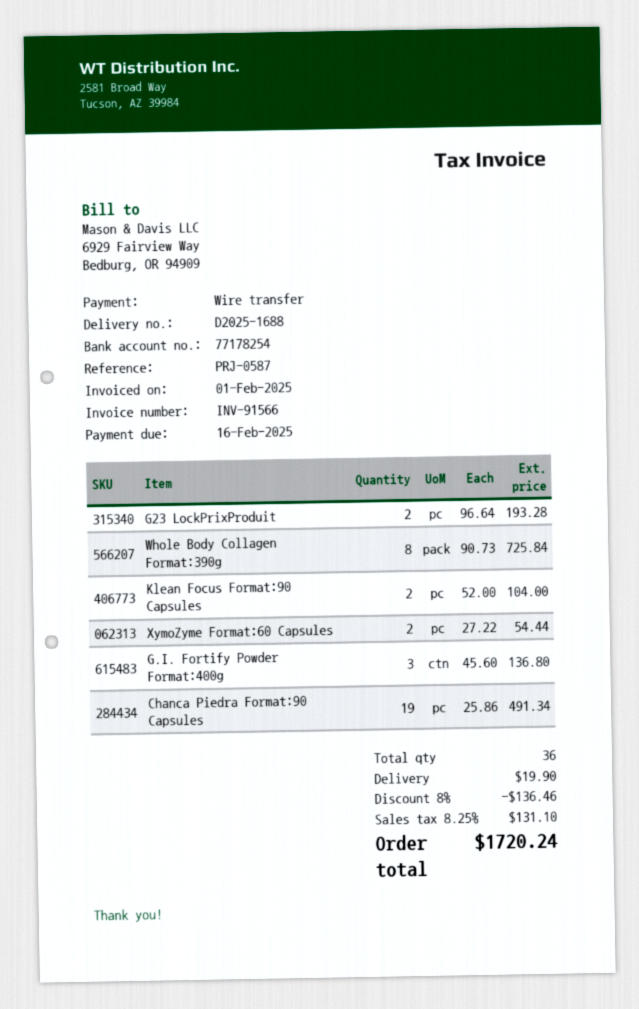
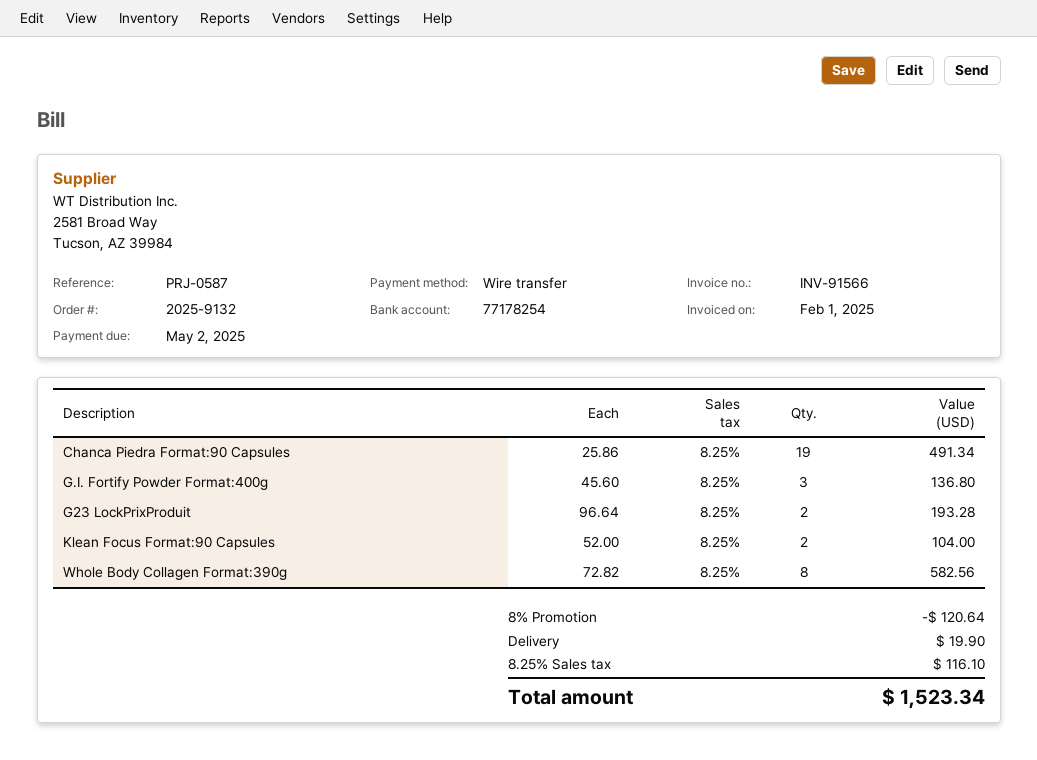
due date: 2025-02-16 -> 2025-05-02
Whole Body Collagen Format:390g: 8 x 90.73 = 725.84 -> 8 x 72.82 = 582.56
XymoZyme Format:60 Capsules: 2 x 27.22 = 54.44 -> none
discount: 8% = 136.46 -> 8% = 120.64
tax: 8.25% = 131.10 -> 8.25% = 116.10
total: 1720.24 -> 1523.34

